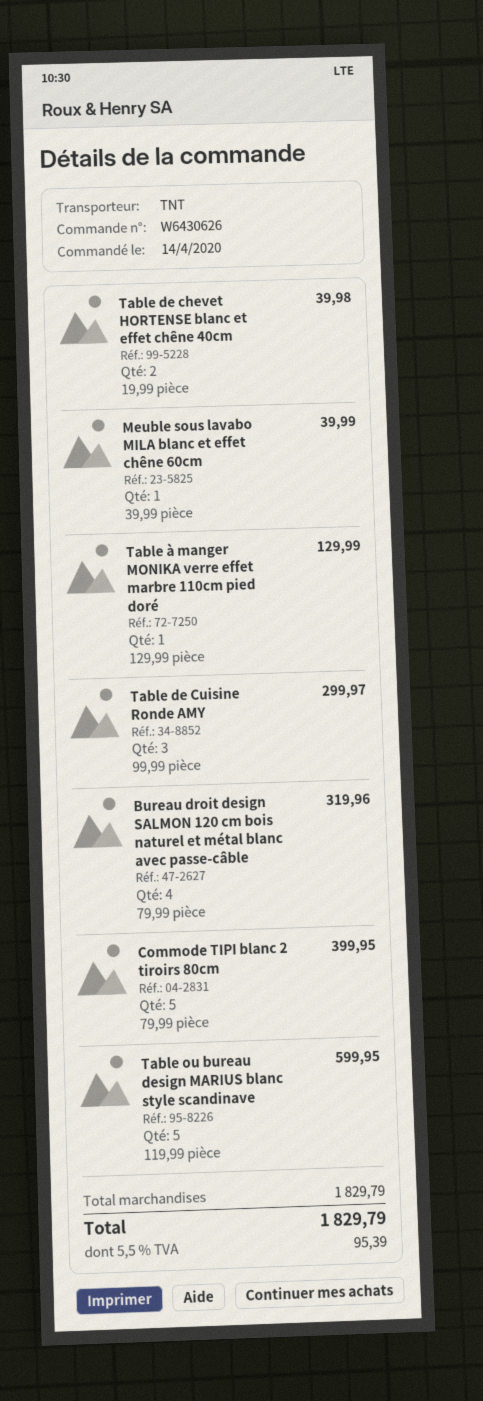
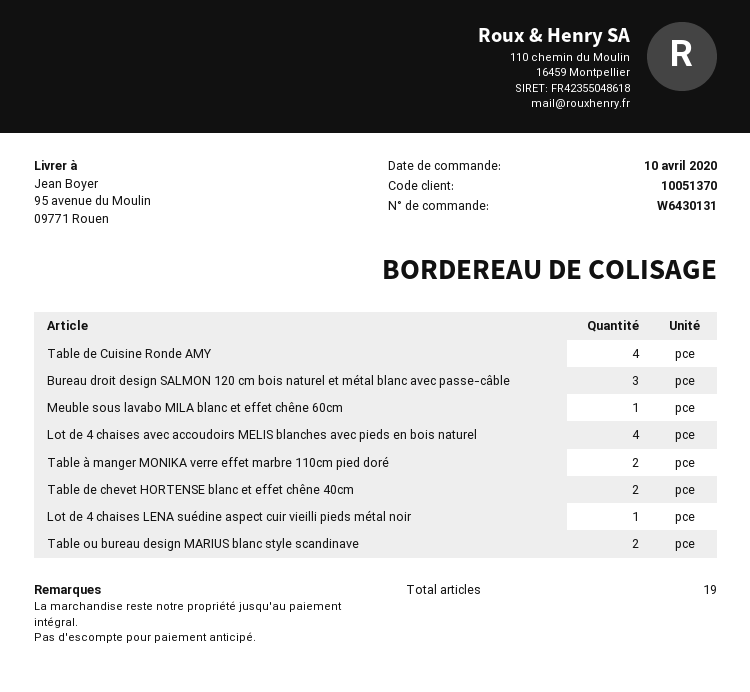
order number: W6430626 -> W6430131
order date: 2020-04-14 -> 2020-04-10
Table à manger MONIKA verre effet marbre 110cm pied doré: 1 -> 2
Table de Cuisine Ronde AMY: 3 -> 4
Bureau droit design SALMON 120 cm bois naturel et métal blanc avec passe-câble: 4 -> 3
Commode TIPI blanc 2 tiroirs 80cm: 5 -> none
Table ou bureau design MARIUS blanc style scandinave: 5 -> 2
Lot de 4 chaises avec accoudoirs MELIS blanches avec pieds en bois naturel: none -> 4
Lot de 4 chaises LENA suédine aspect cuir vieilli pieds métal noir: none -> 1

